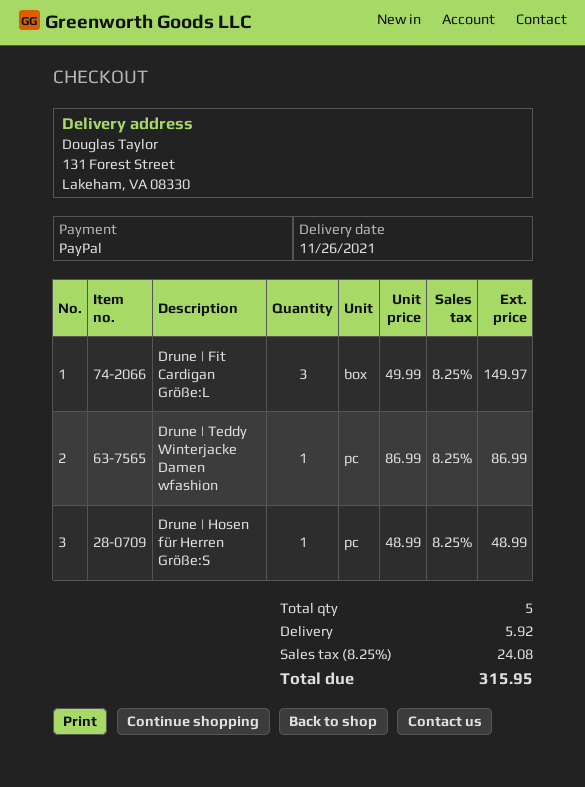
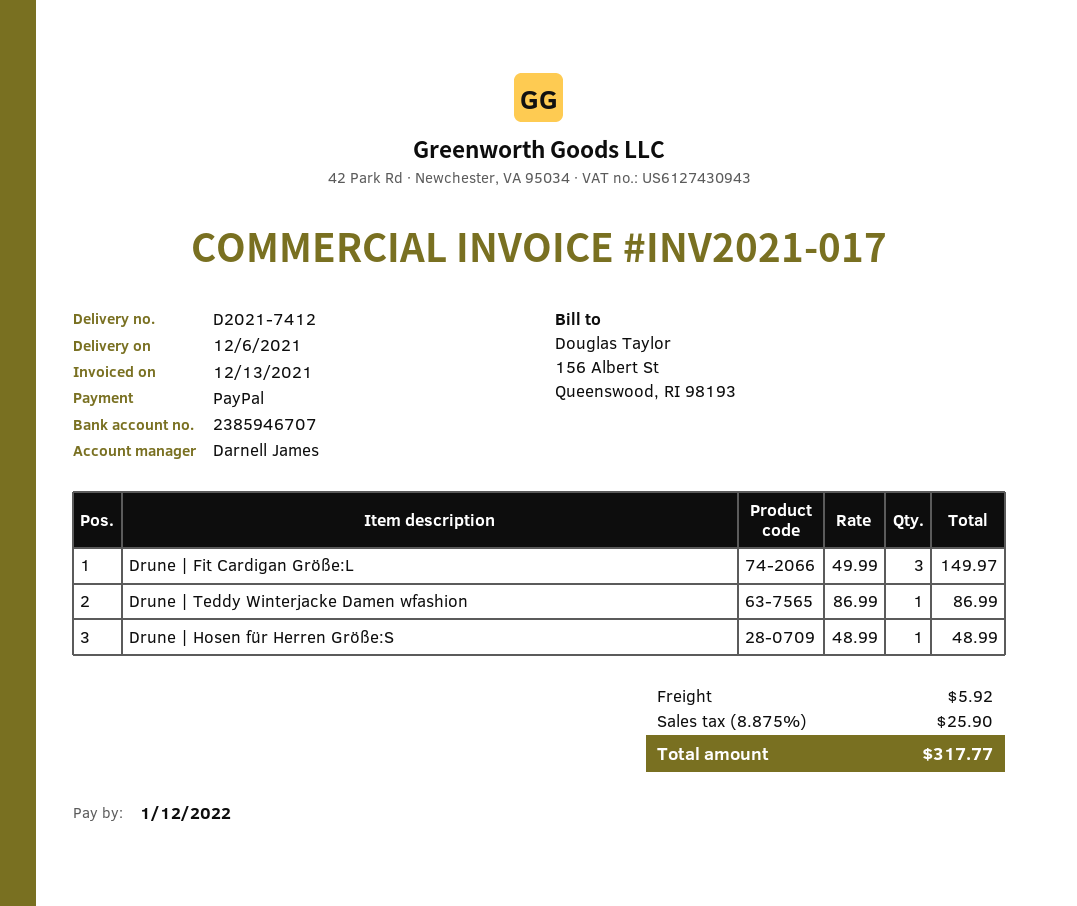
delivery date: 2021-11-26 -> 2021-12-06
tax: 8.25% = 24.08 -> 8.875% = 25.90
total: 315.95 -> 317.77

